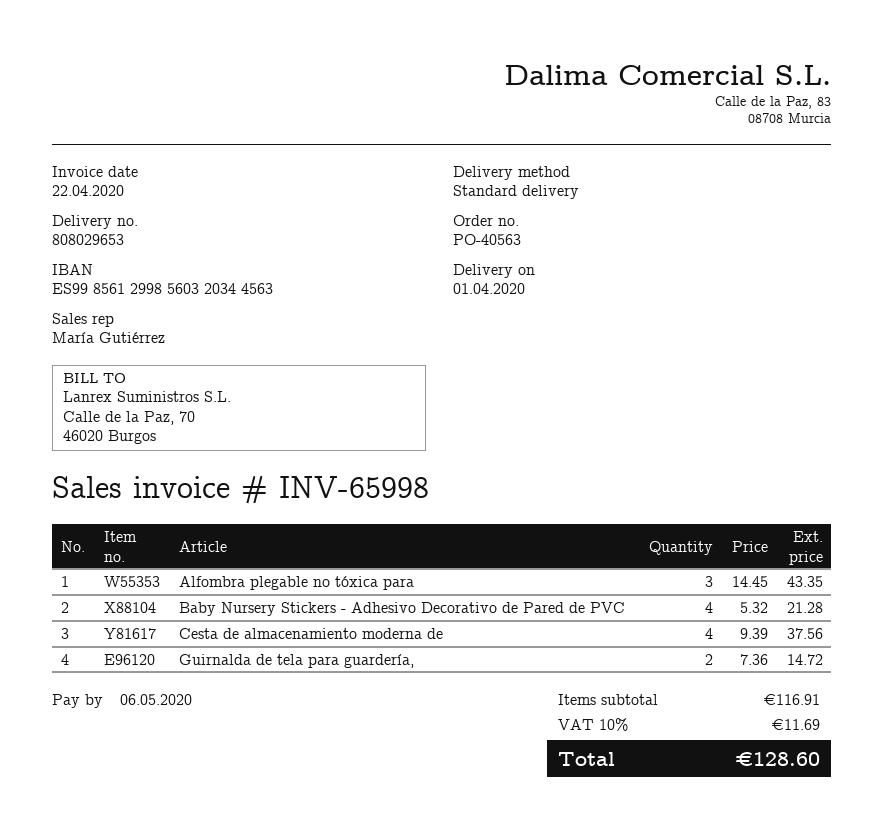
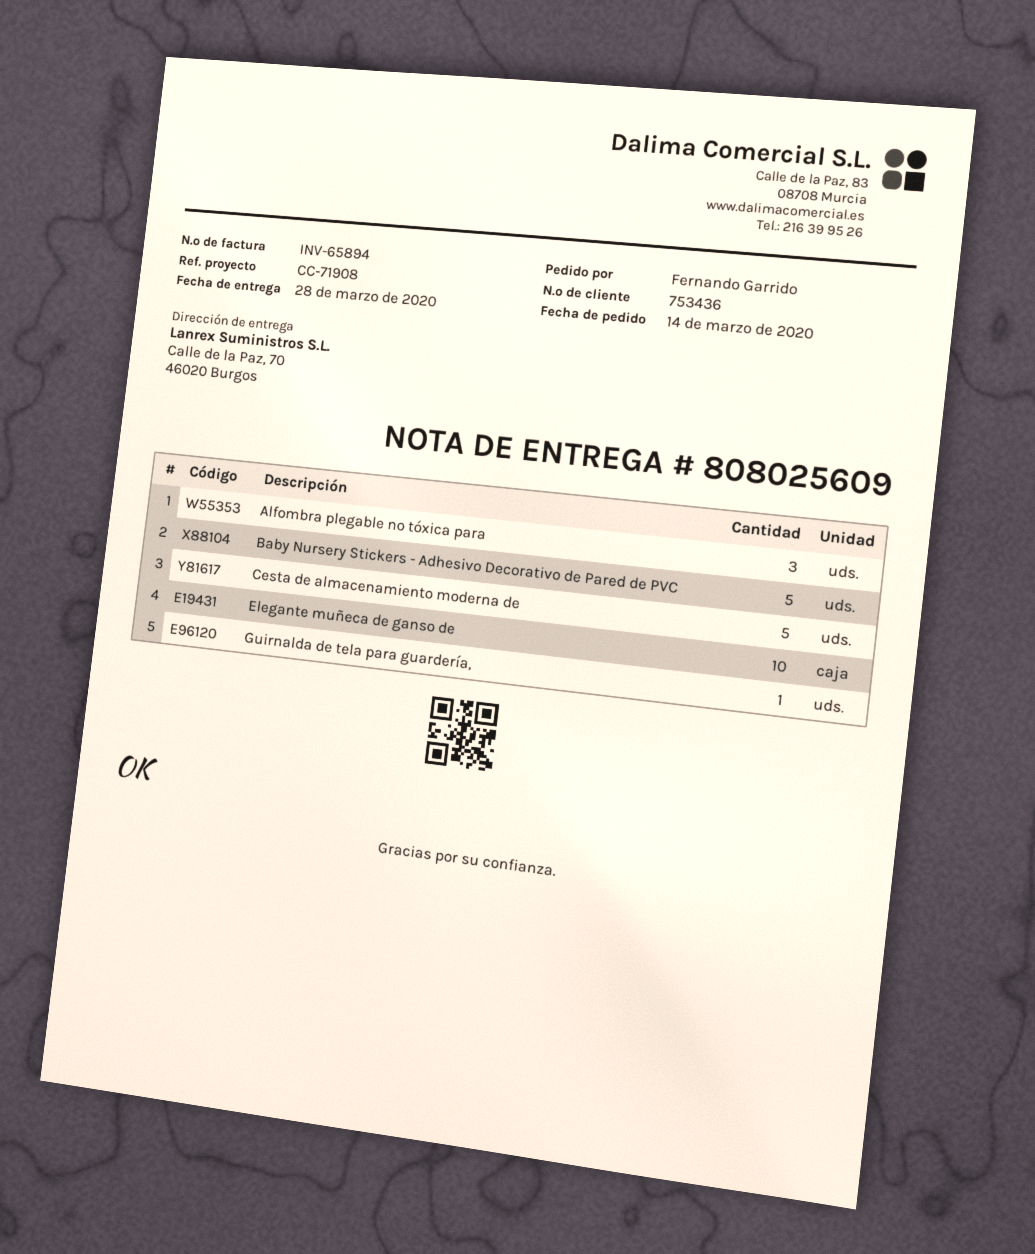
delivery note number: 808029653 -> 808025609
delivery date: 2020-04-01 -> 2020-03-28
invoice number: INV-65998 -> INV-65894
Baby Nursery Stickers - Adhesivo Decorativo de Pared de PVC: 4 -> 5
Cesta de almacenamiento moderna de: 4 -> 5
Guirnalda de tela para guardería,: 2 -> 1
Elegante muñeca de ganso de: none -> 10

